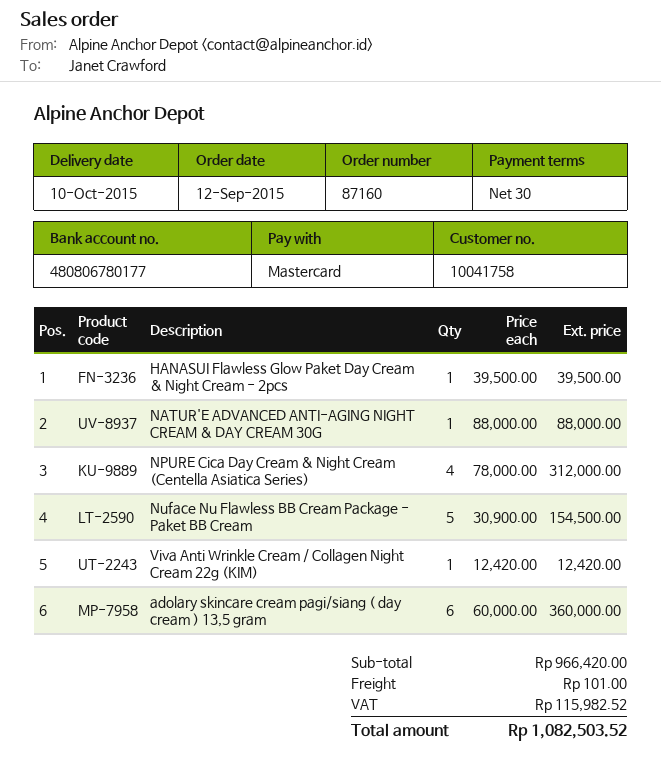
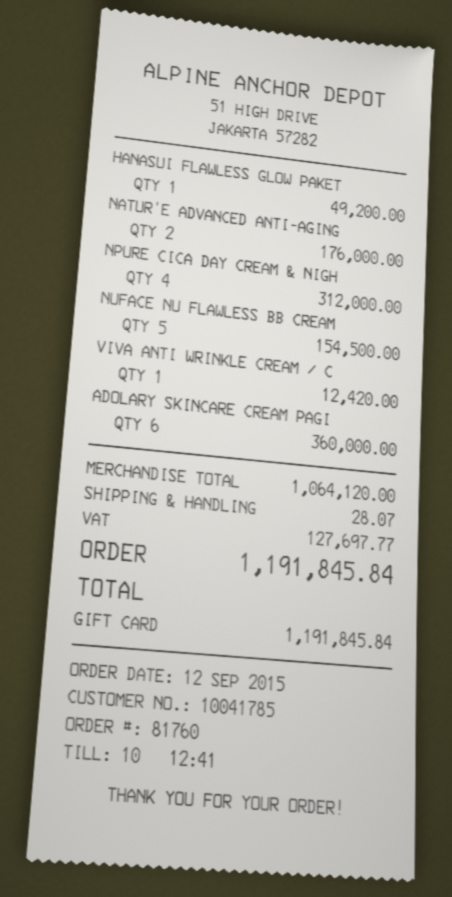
order number: 87160 -> 81760
customer number: 10041758 -> 10041785
payment method: Mastercard -> gift card
HANASUI Flawless Glow Paket Day Cream & Night Cream - 2pcs: 1 for 39500.00 -> 1 for 49200.00
NATUR'E ADVANCED ANTI-AGING NIGHT CREAM & DAY CREAM 30G: 1 for 88000.00 -> 2 for 176000.00
subtotal: 966420.00 -> 1064120.00
shipping: 101.00 -> 28.07
tax: 115982.52 -> 127697.77
total: 1082503.52 -> 1191845.84

